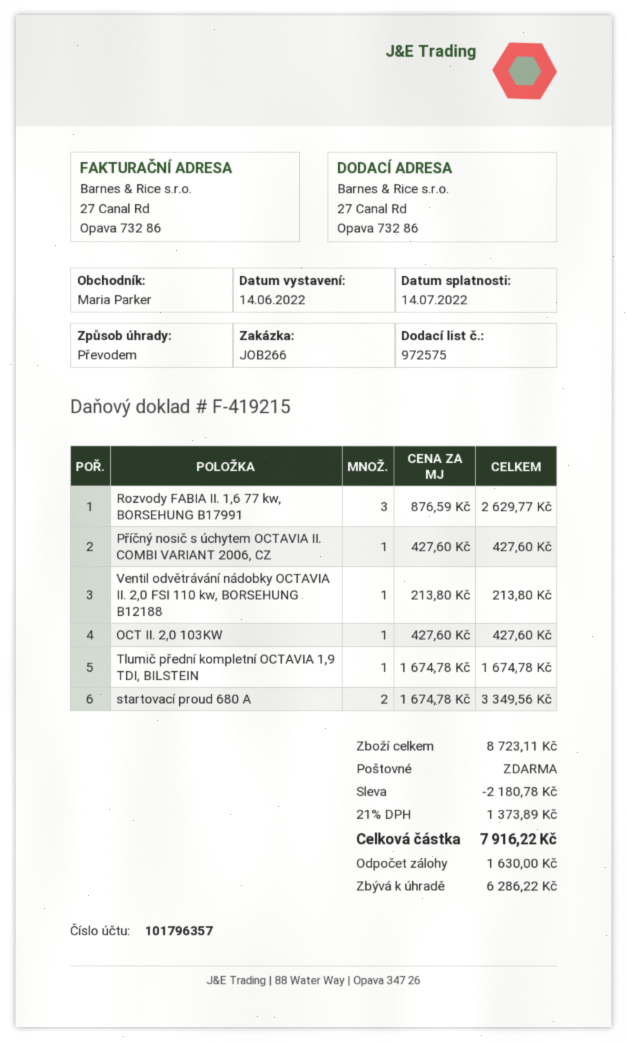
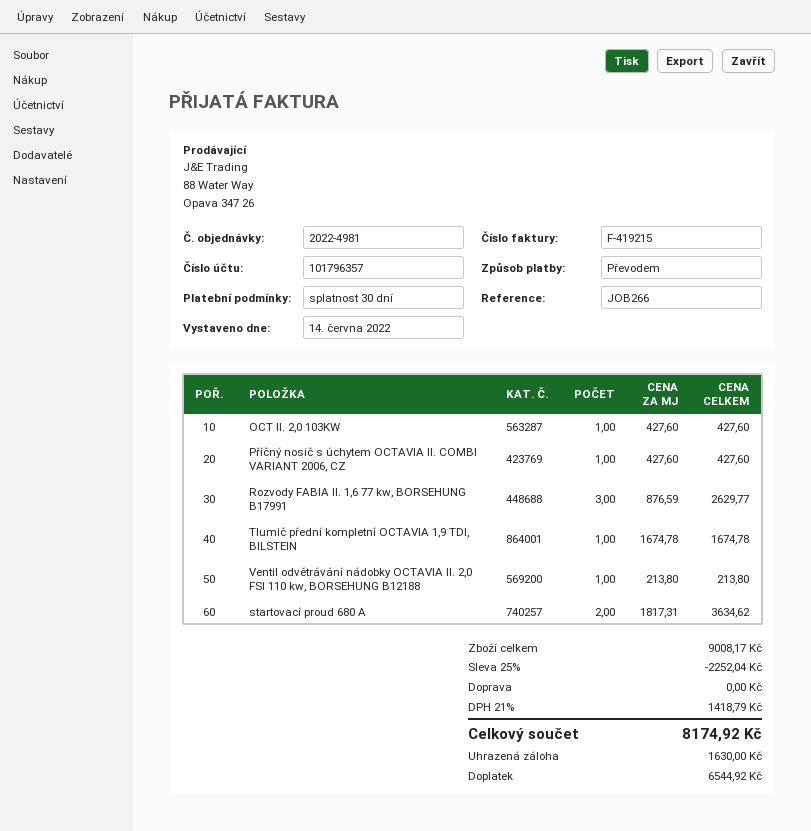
startovací proud 680 A: 2 x 1674.78 = 3349.56 -> 2 x 1817.31 = 3634.62
subtotal: 8723.11 -> 9008.17
discount: 2180.78 -> 2252.04
tax: 21% = 1373.89 -> 21% = 1418.79
total: 7916.22 -> 8174.92
balance: 6286.22 -> 6544.92

